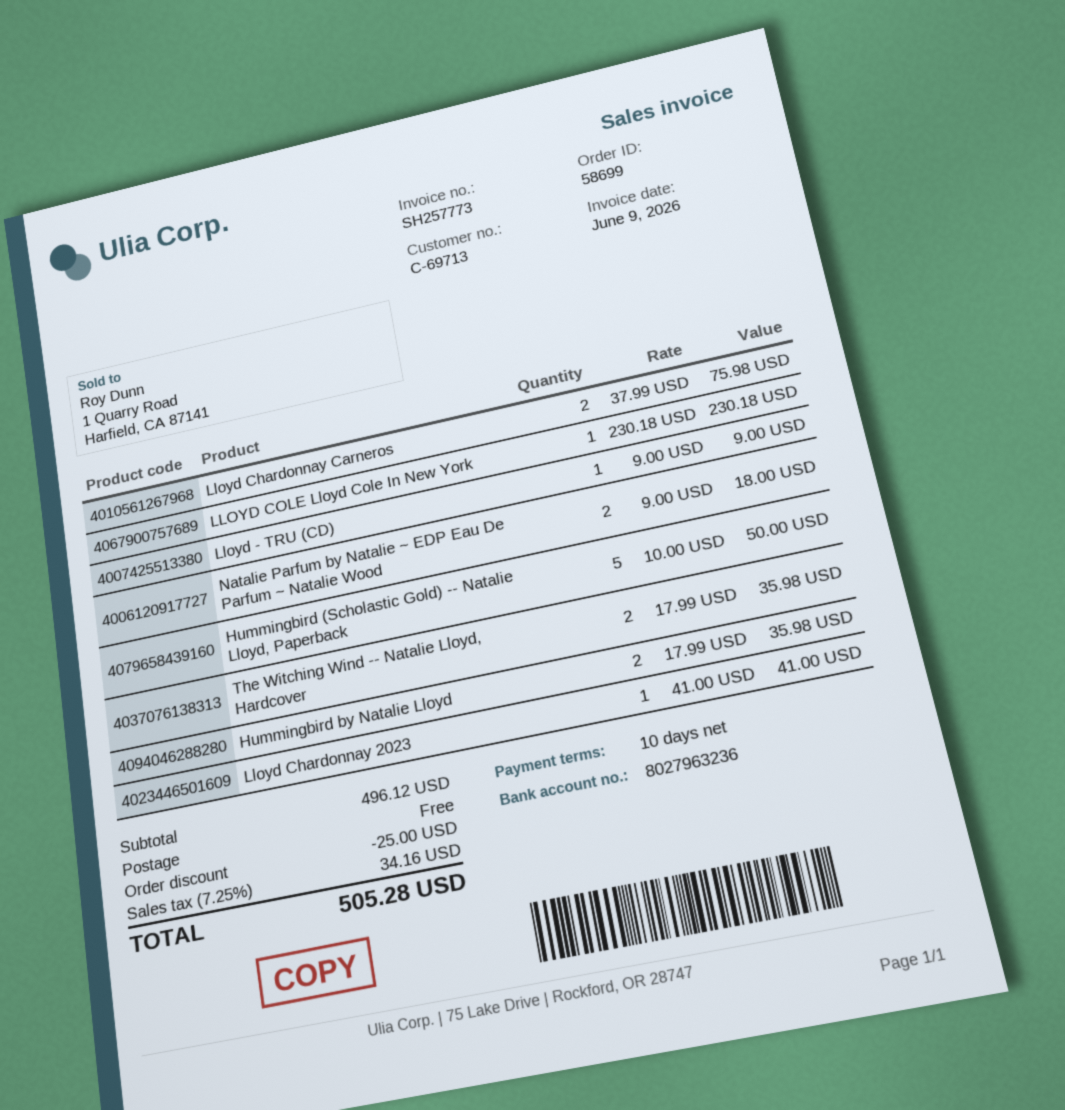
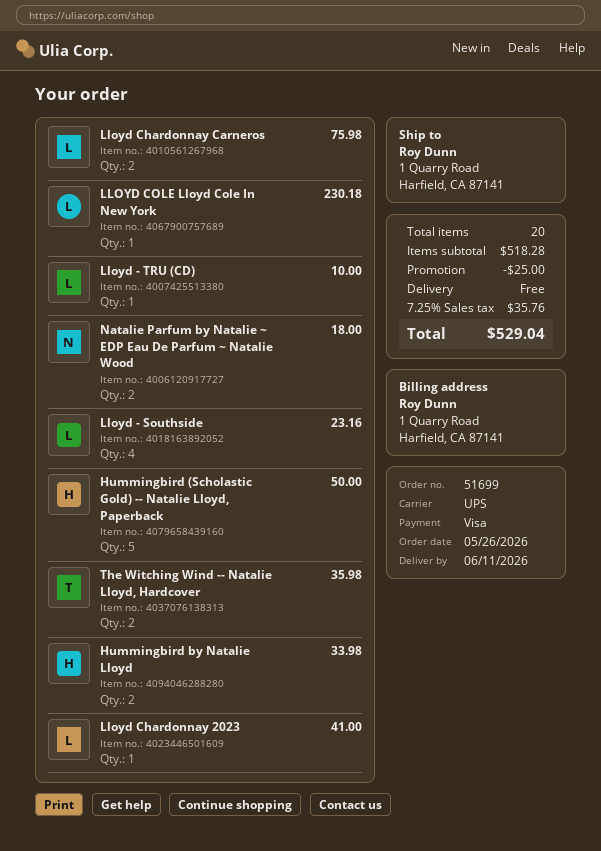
order number: 58699 -> 51699
Lloyd - TRU (CD): 1 for 9.00 -> 1 for 10.00
Hummingbird by Natalie Lloyd: 2 for 35.98 -> 2 for 33.98
Lloyd - Southside: none -> 4 for 23.16
subtotal: 496.12 -> 518.28
tax: 7.25% = 34.16 -> 7.25% = 35.76
total: 505.28 -> 529.04

